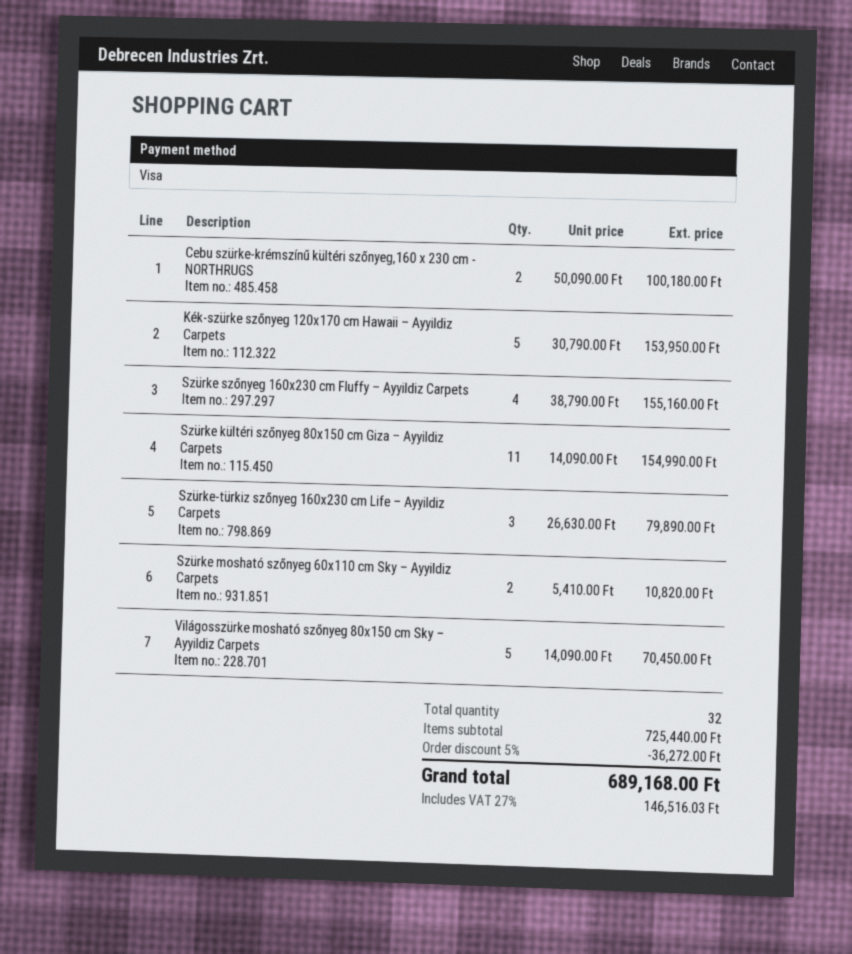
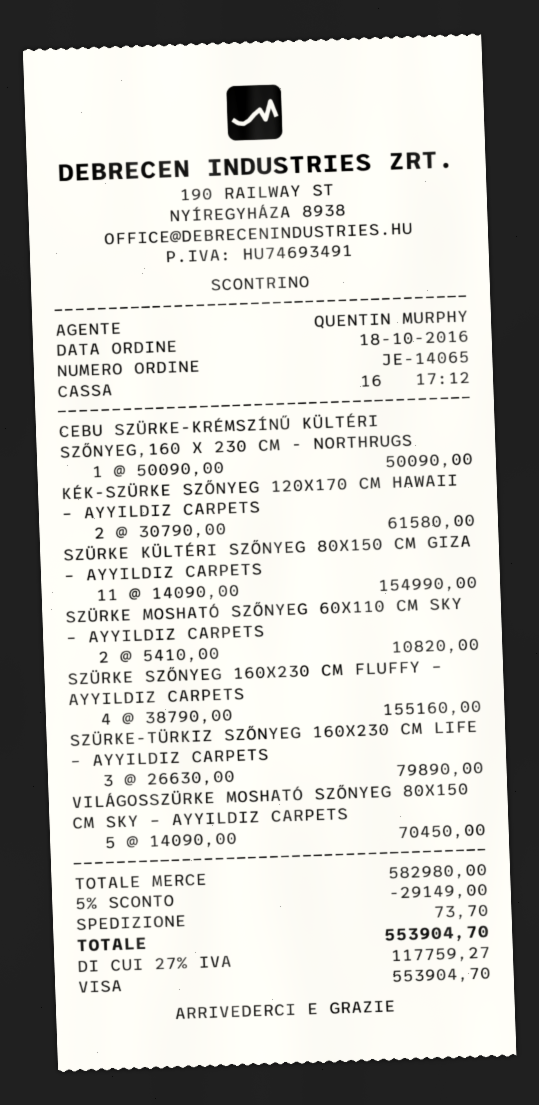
Cebu szürke-krémszínű kültéri szőnyeg,160 x 230 cm - NORTHRUGS: 2 x 50090.00 = 100180.00 -> 1 x 50090.00 = 50090.00
Kék-szürke szőnyeg 120x170 cm Hawaii – Ayyildiz Carpets: 5 x 30790.00 = 153950.00 -> 2 x 30790.00 = 61580.00
subtotal: 725440.00 -> 582980.00
discount: 5% = 36272.00 -> 5% = 29149.00
shipping: none -> 73.70
tax: 27% = 146516.03 -> 27% = 117759.27
total: 689168.00 -> 553904.70

